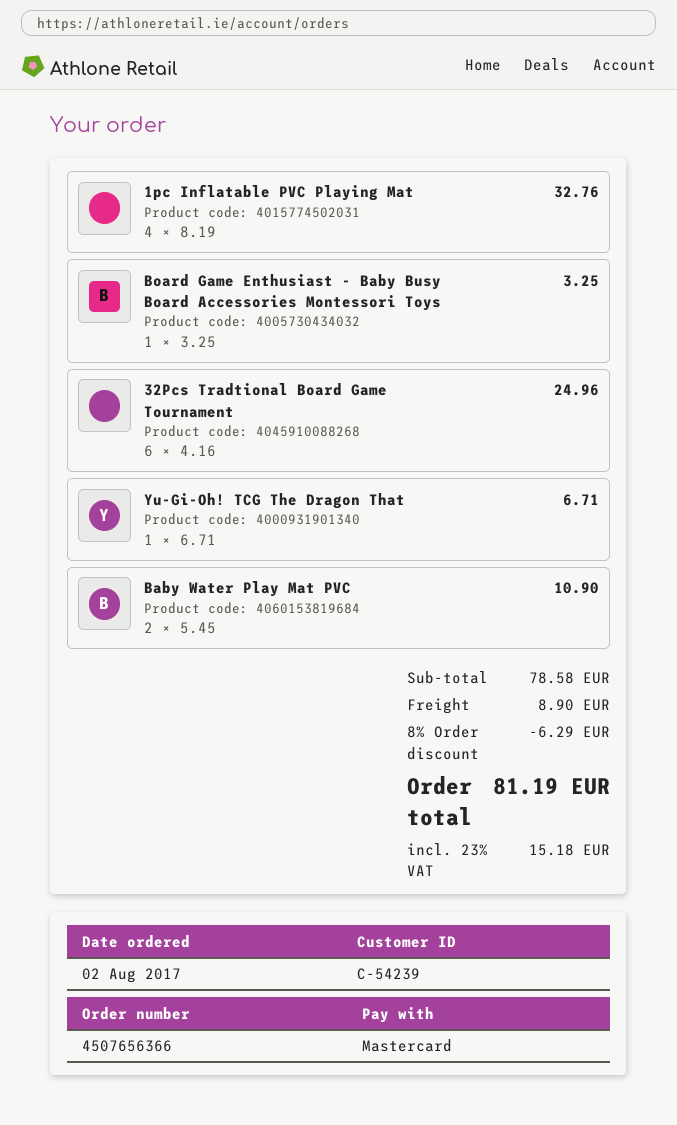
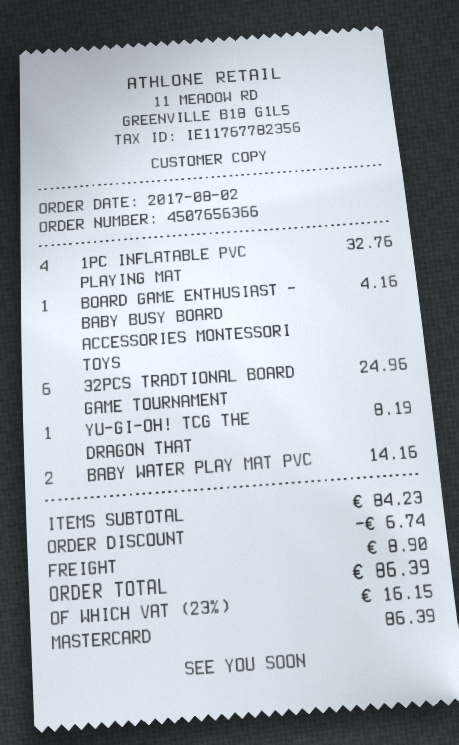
Board Game Enthusiast - Baby Busy Board Accessories Montessori Toys: 1 for 3.25 -> 1 for 4.16
Yu-Gi-Oh! TCG The Dragon That: 1 for 6.71 -> 1 for 8.19
Baby Water Play Mat PVC: 2 for 10.90 -> 2 for 14.16
subtotal: 78.58 -> 84.23
discount: 6.29 -> 6.74
tax: 23% = 15.18 -> 23% = 16.15
total: 81.19 -> 86.39

